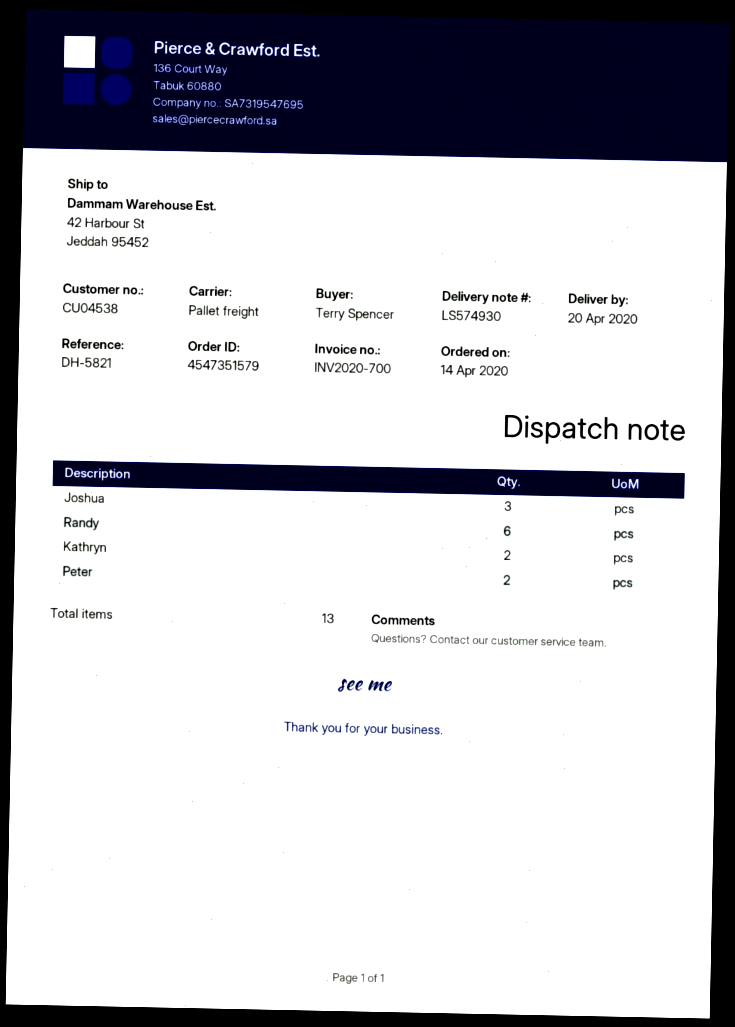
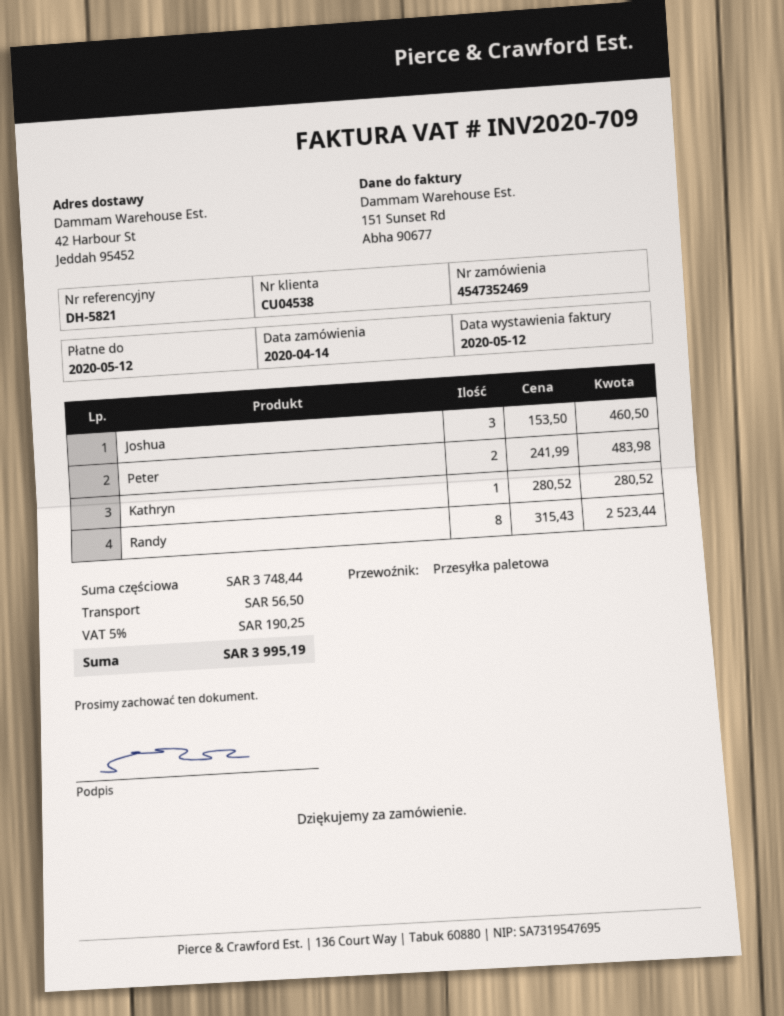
order number: 4547351579 -> 4547352469
invoice number: INV2020-700 -> INV2020-709
Randy: 6 -> 8
Kathryn: 2 -> 1

